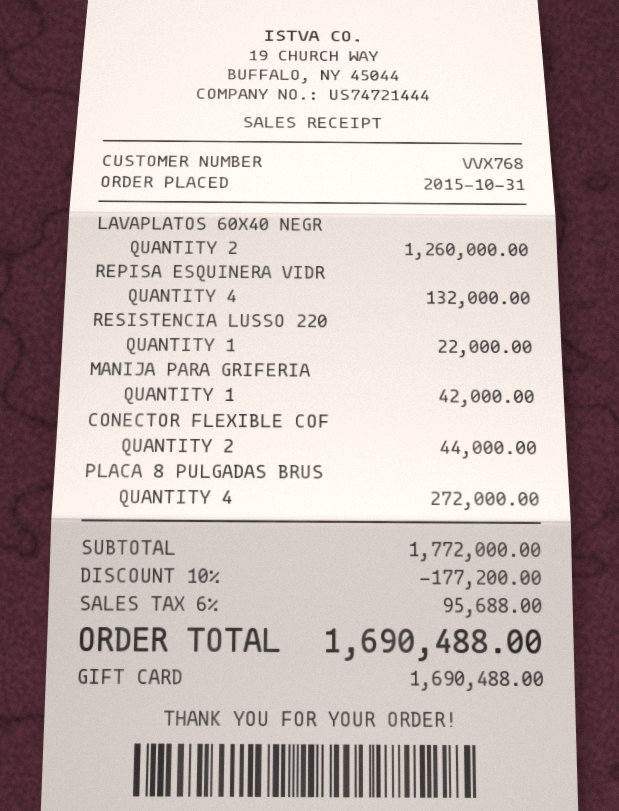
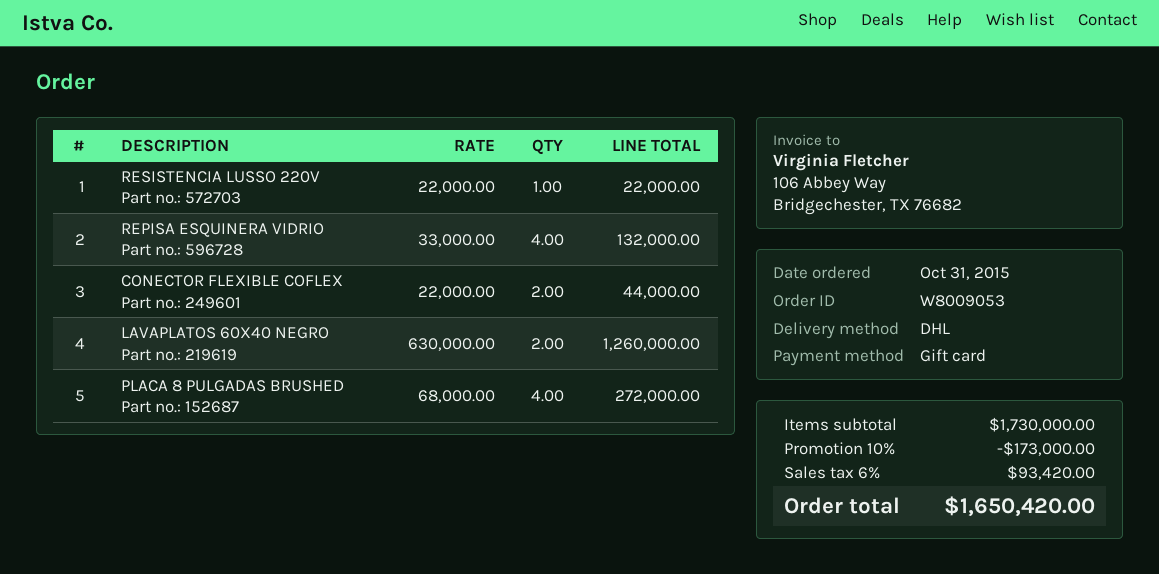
MANIJA PARA GRIFERIA: 1 for 42000.00 -> none
subtotal: 1772000.00 -> 1730000.00
discount: 10% = 177200.00 -> 10% = 173000.00
tax: 6% = 95688.00 -> 6% = 93420.00
total: 1690488.00 -> 1650420.00

